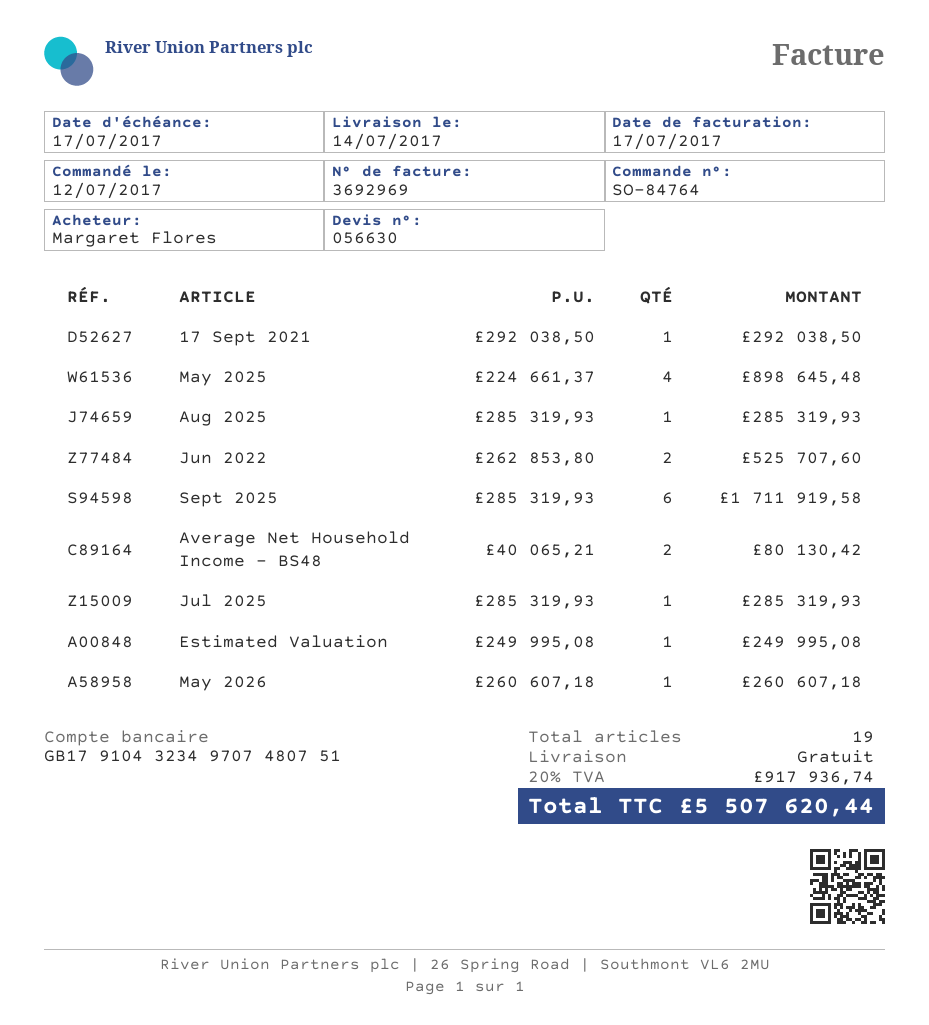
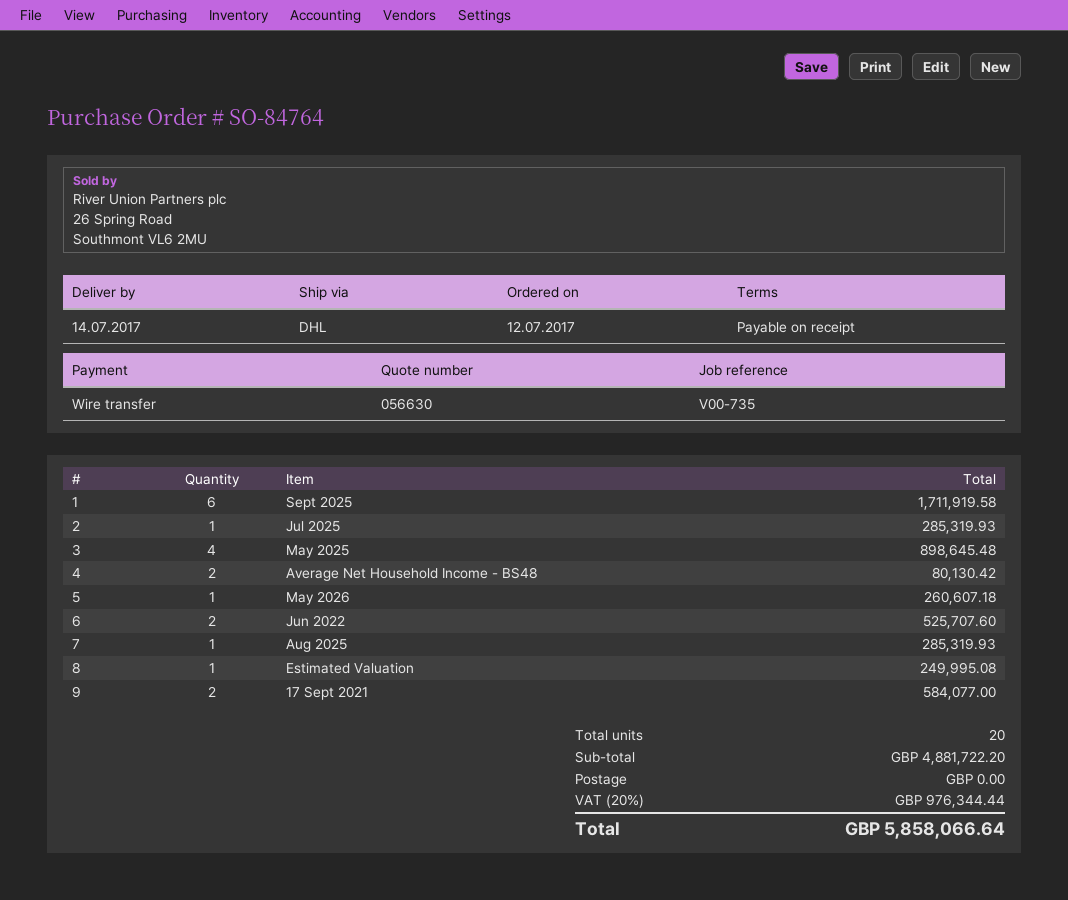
17 Sept 2021: 1 for 292038.50 -> 2 for 584077.00
total quantity: 19 -> 20
tax: 20% = 917936.74 -> 20% = 976344.44
total: 5507620.44 -> 5858066.64

